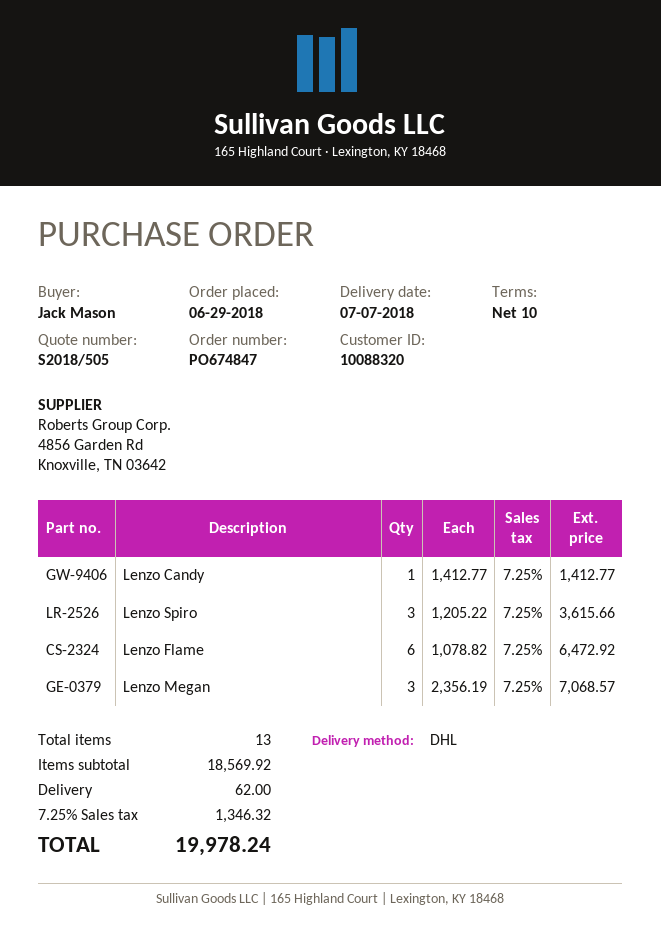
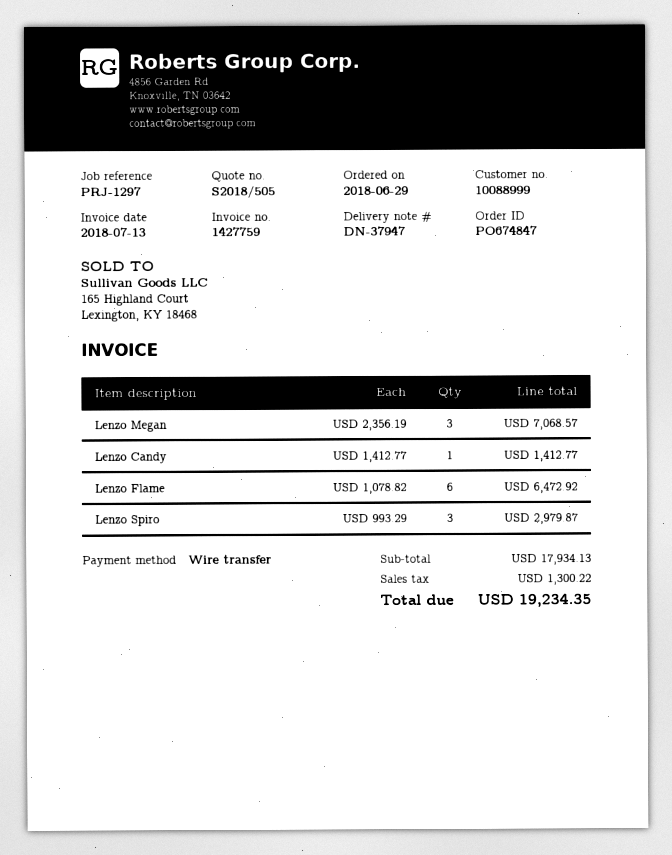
customer number: 10088320 -> 10088999
Lenzo Spiro: 3 x 1205.22 = 3615.66 -> 3 x 993.29 = 2979.87
subtotal: 18569.92 -> 17934.13
shipping: 62.00 -> none
tax: 1346.32 -> 1300.22
total: 19978.24 -> 19234.35

